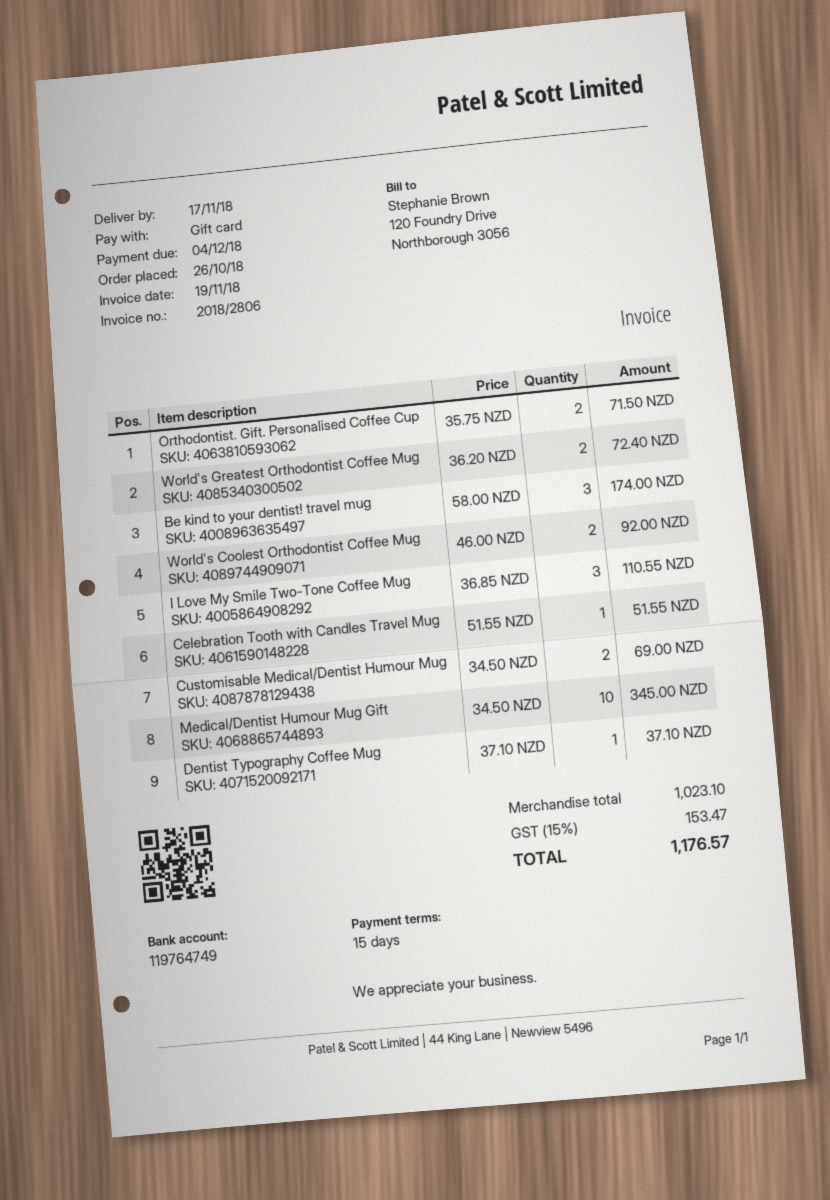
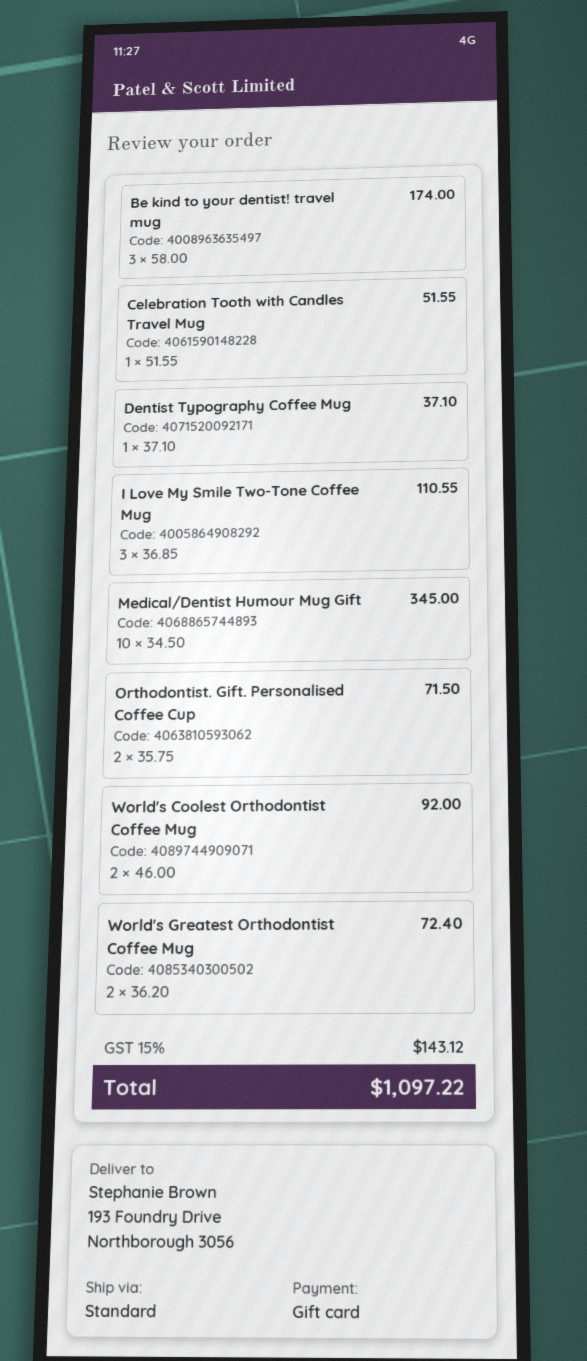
Customisable Medical/Dentist Humour Mug: 2 x 34.50 = 69.00 -> none
tax: 15% = 153.47 -> 15% = 143.12
total: 1176.57 -> 1097.22

